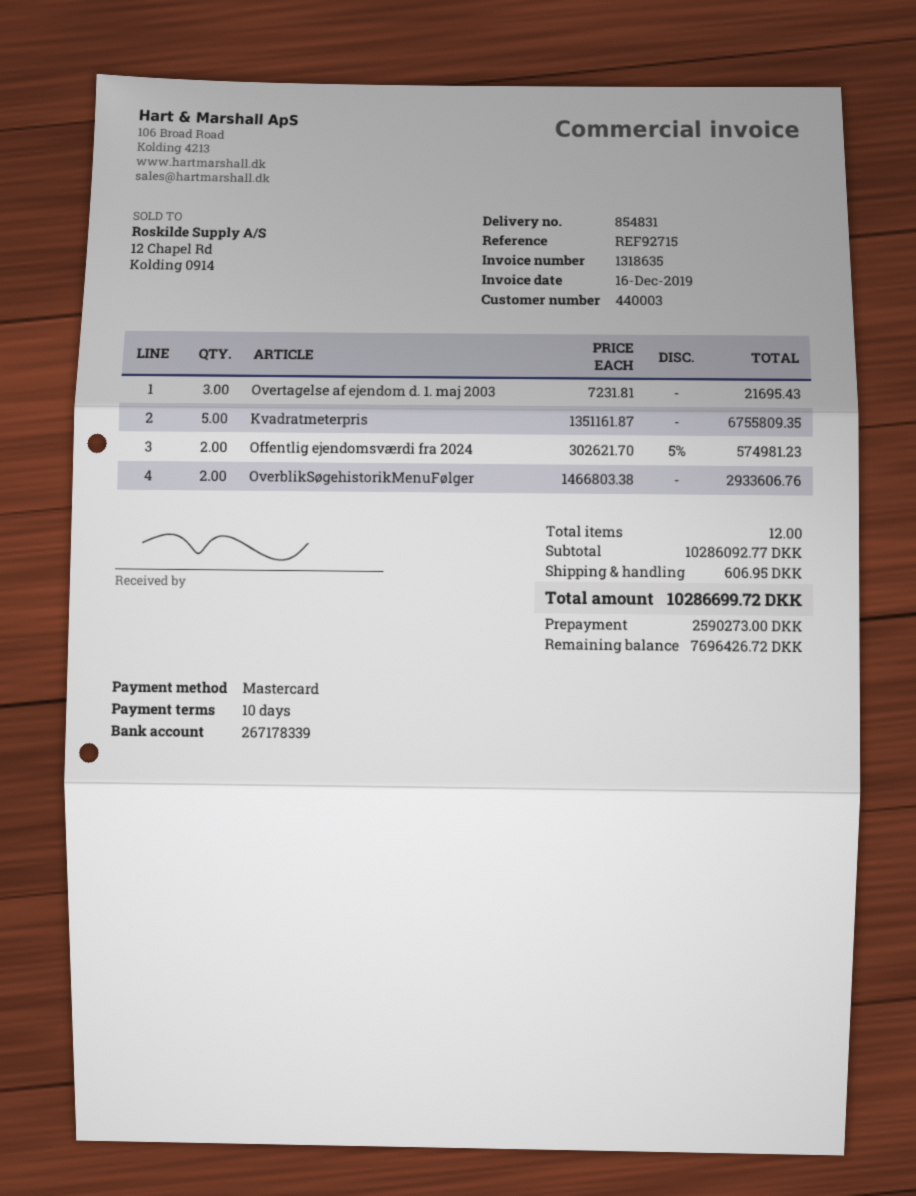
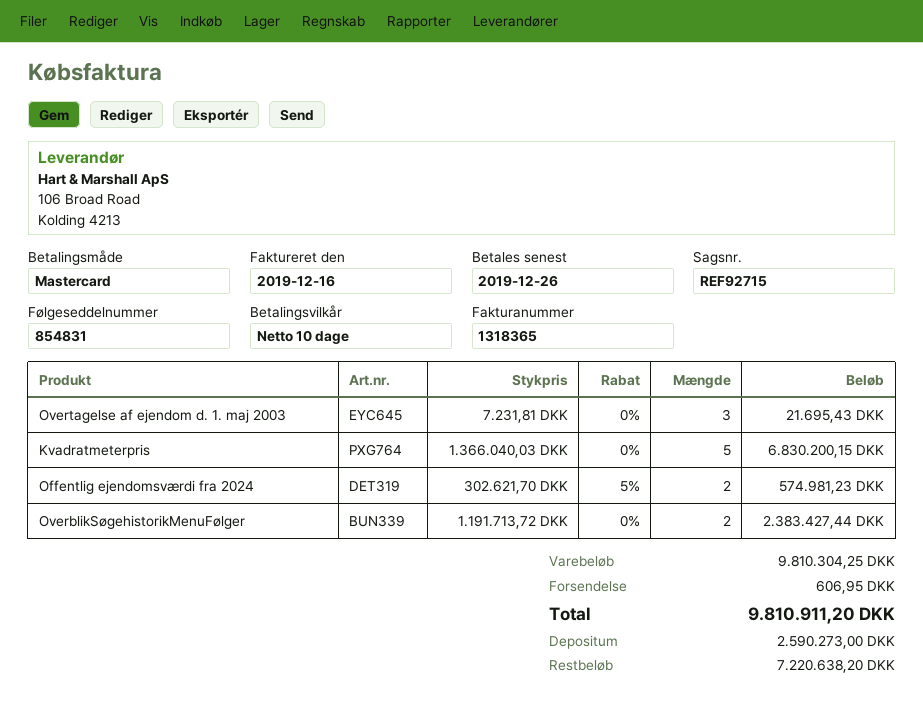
invoice number: 1318635 -> 1318365
Kvadratmeterpris: 5 x 1351161.87 = 6755809.35 -> 5 x 1366040.03 = 6830200.15
OverblikSøgehistorikMenuFølger: 2 x 1466803.38 = 2933606.76 -> 2 x 1191713.72 = 2383427.44
subtotal: 10286092.77 -> 9810304.25
total: 10286699.72 -> 9810911.20
balance: 7696426.72 -> 7220638.20

